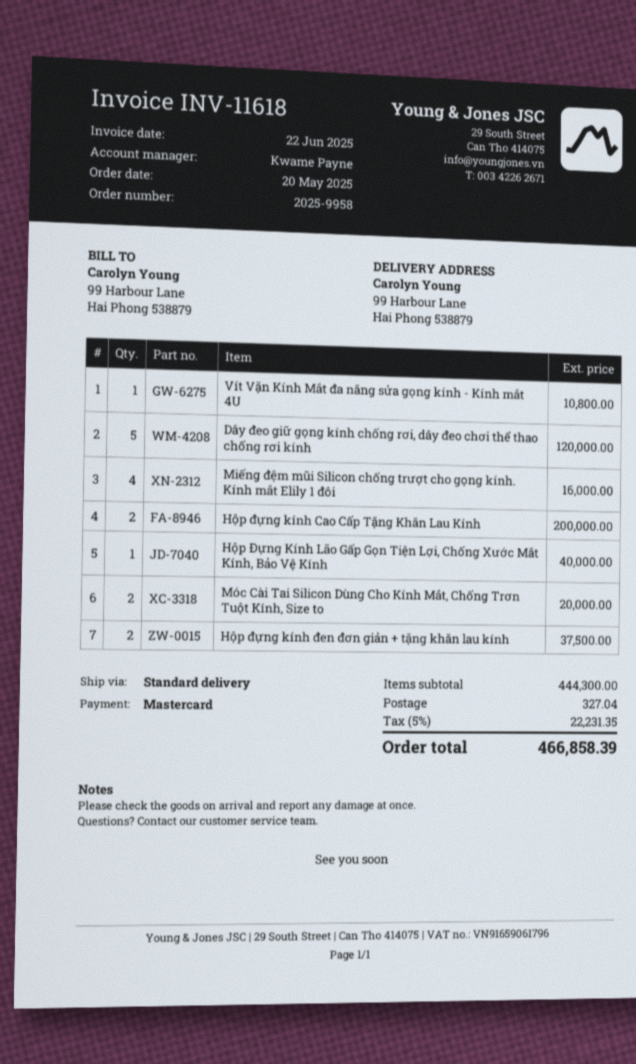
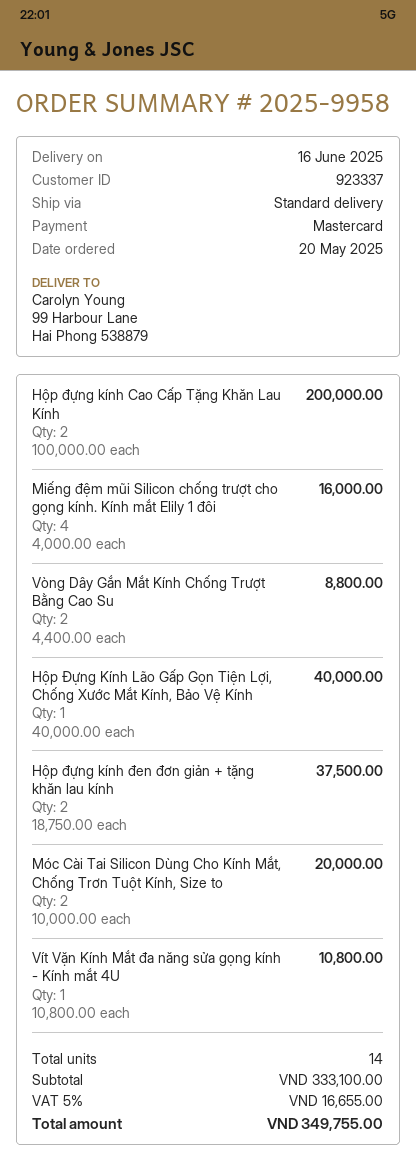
Dây đeo giữ gọng kính chống rơi, dây đeo chơi thể thao chống rơi kính: 5 for 120000.00 -> none
Vòng Dây Gắn Mắt Kính Chống Trượt Bằng Cao Su: none -> 2 for 8800.00
subtotal: 444300.00 -> 333100.00
shipping: 327.04 -> none
tax: 5% = 22231.35 -> 5% = 16655.00
total: 466858.39 -> 349755.00

